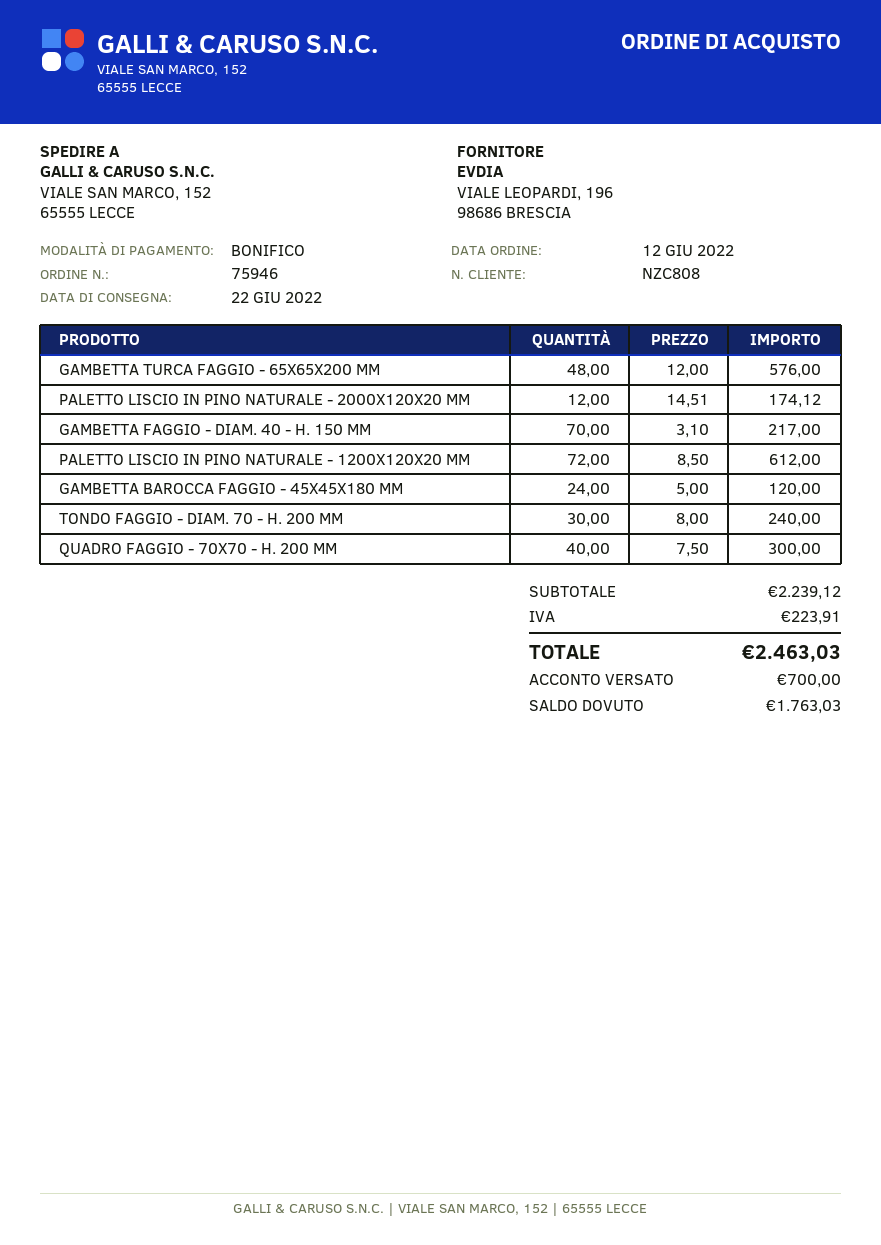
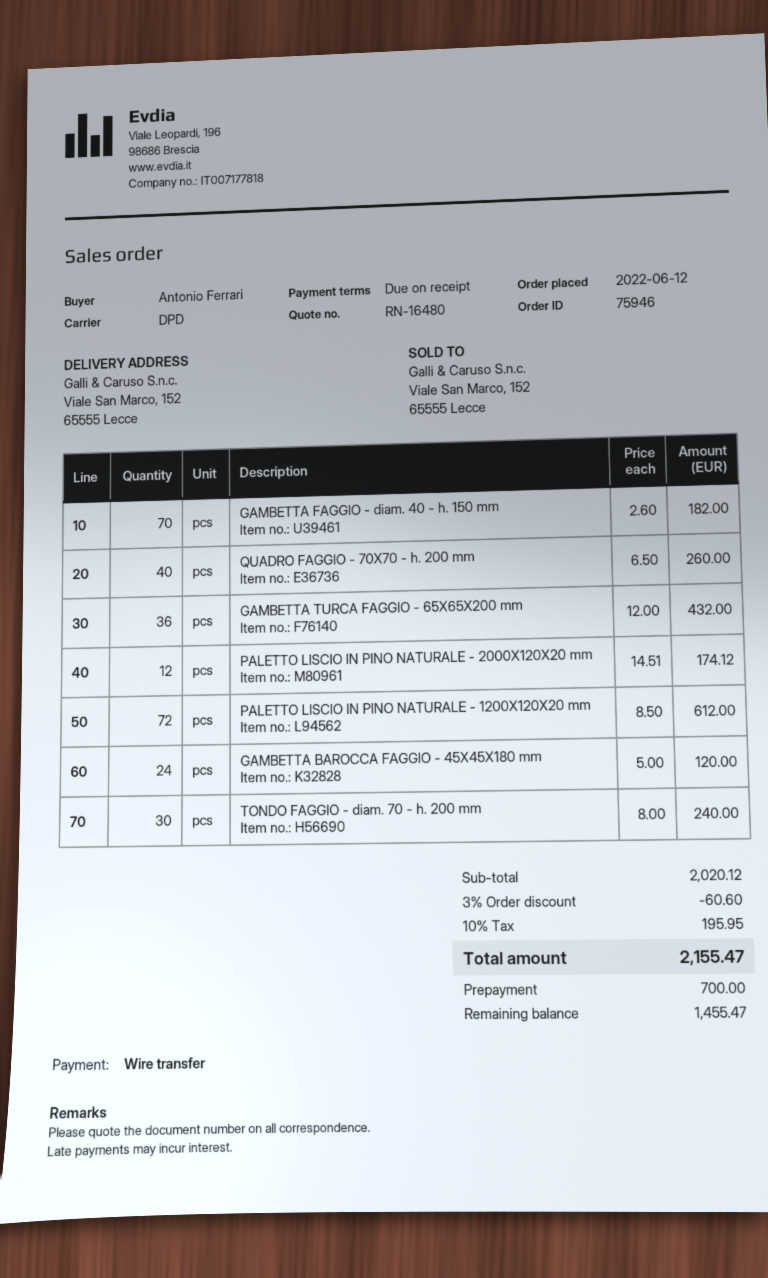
GAMBETTA TURCA FAGGIO - 65X65X200 MM: 48 x 12.00 = 576.00 -> 36 x 12.00 = 432.00
GAMBETTA FAGGIO - DIAM. 40 - H. 150 MM: 70 x 3.10 = 217.00 -> 70 x 2.60 = 182.00
QUADRO FAGGIO - 70X70 - H. 200 MM: 40 x 7.50 = 300.00 -> 40 x 6.50 = 260.00
subtotal: 2239.12 -> 2020.12
discount: none -> 3% = 60.60
tax: 223.91 -> 195.95
total: 2463.03 -> 2155.47
balance: 1763.03 -> 1455.47

